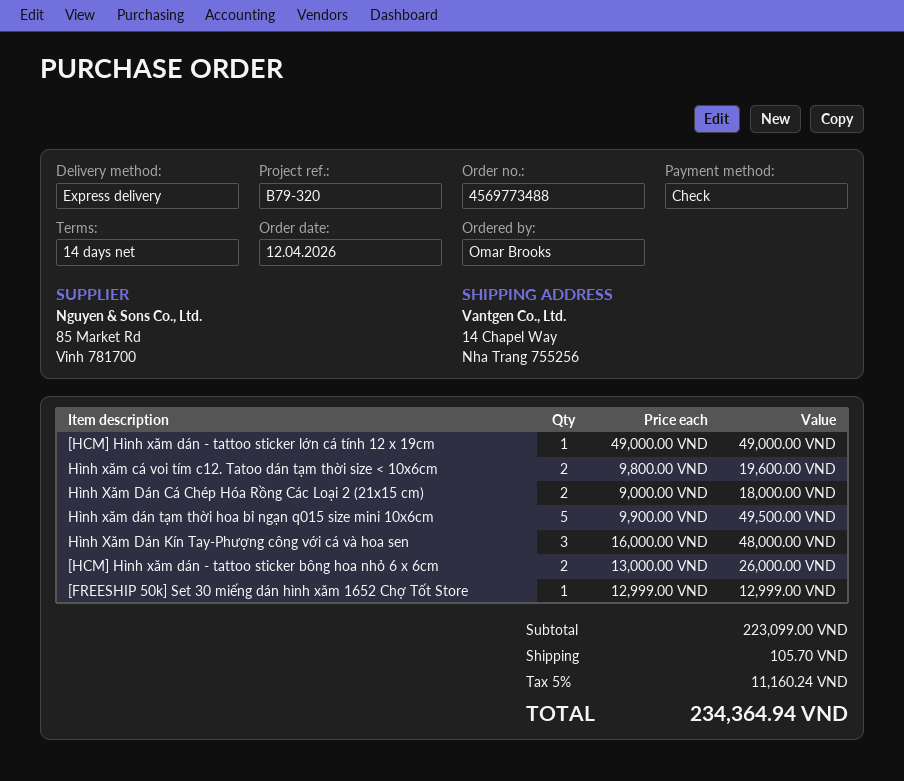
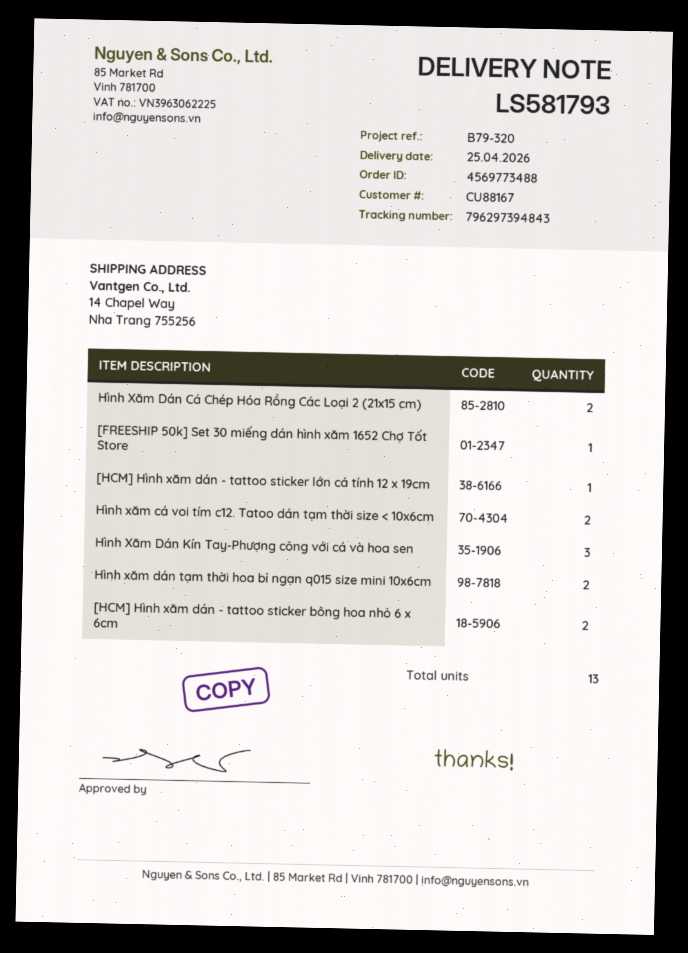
Hình xăm dán tạm thời hoa bỉ ngạn q015 size mini 10x6cm: 5 -> 2

